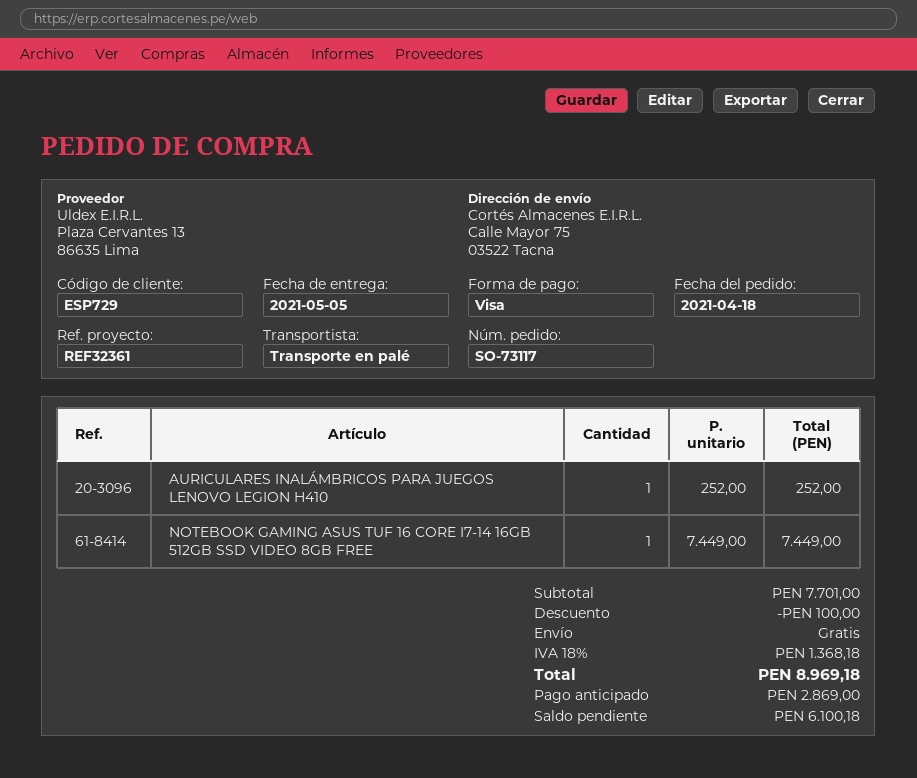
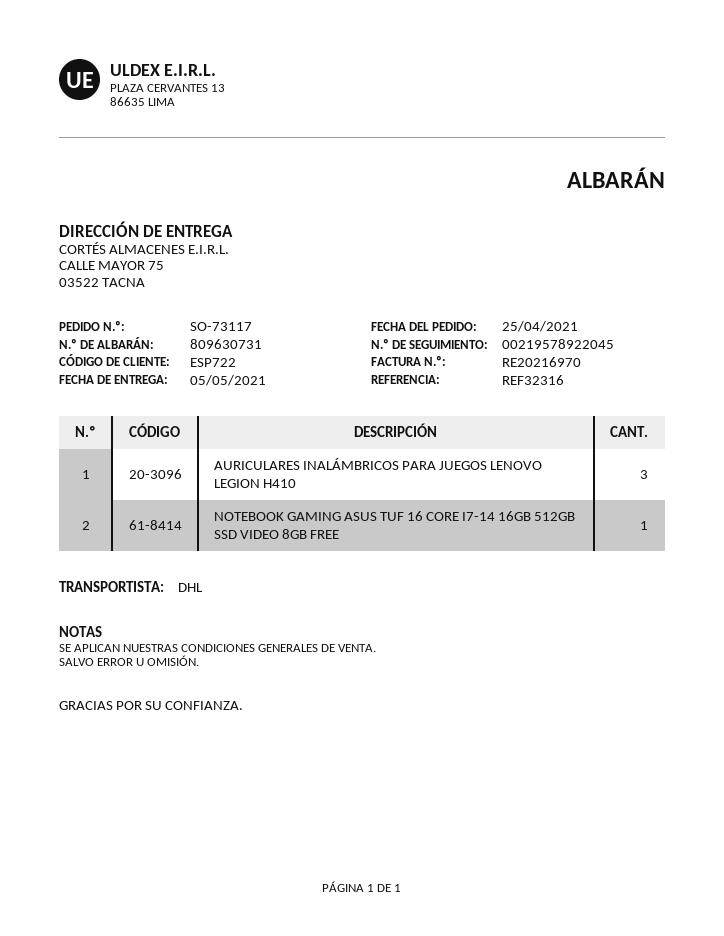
order date: 2021-04-18 -> 2021-04-25
customer number: ESP729 -> ESP722
reference: REF32361 -> REF32316
shipping method: pallet freight -> DHL
AURICULARES INALÁMBRICOS PARA JUEGOS LENOVO LEGION H410: 1 -> 3

